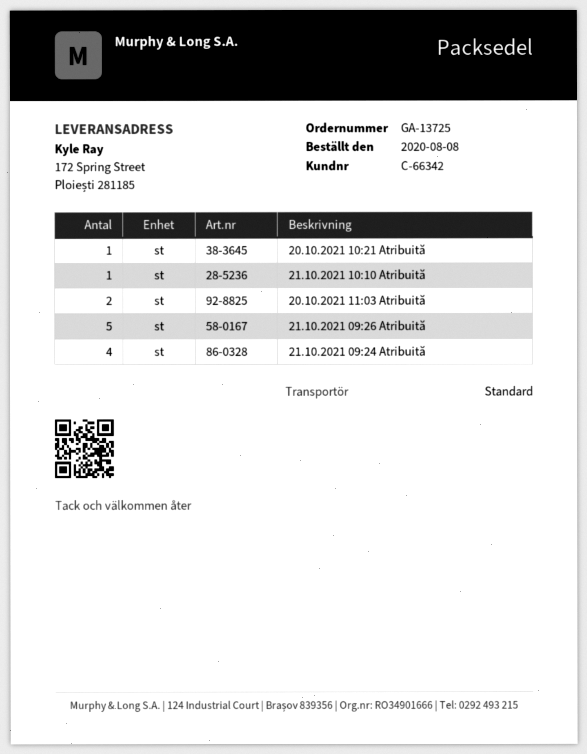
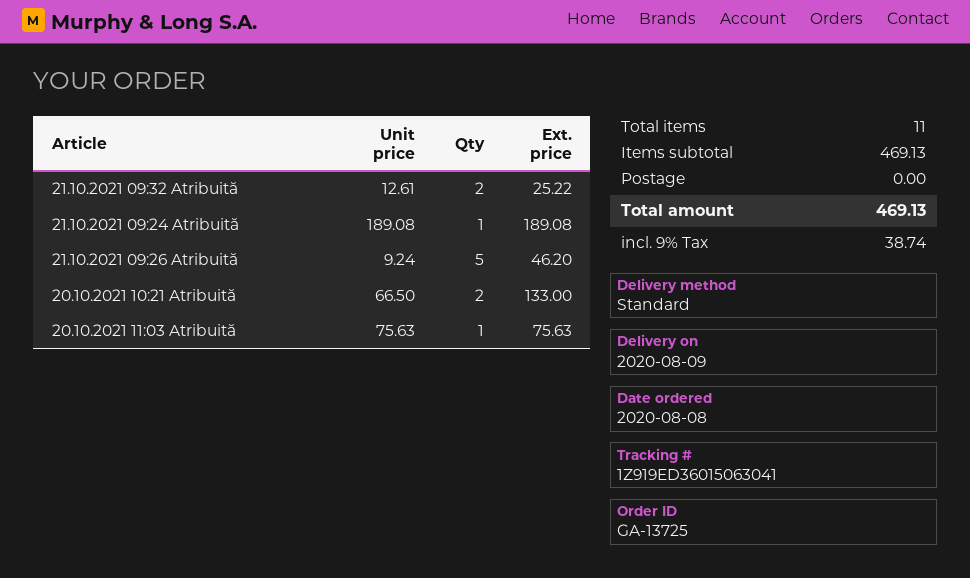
20.10.2021 10:21 Atribuită: 1 -> 2
21.10.2021 10:10 Atribuită: 1 -> none
20.10.2021 11:03 Atribuită: 2 -> 1
21.10.2021 09:24 Atribuită: 4 -> 1
21.10.2021 09:32 Atribuită: none -> 2

